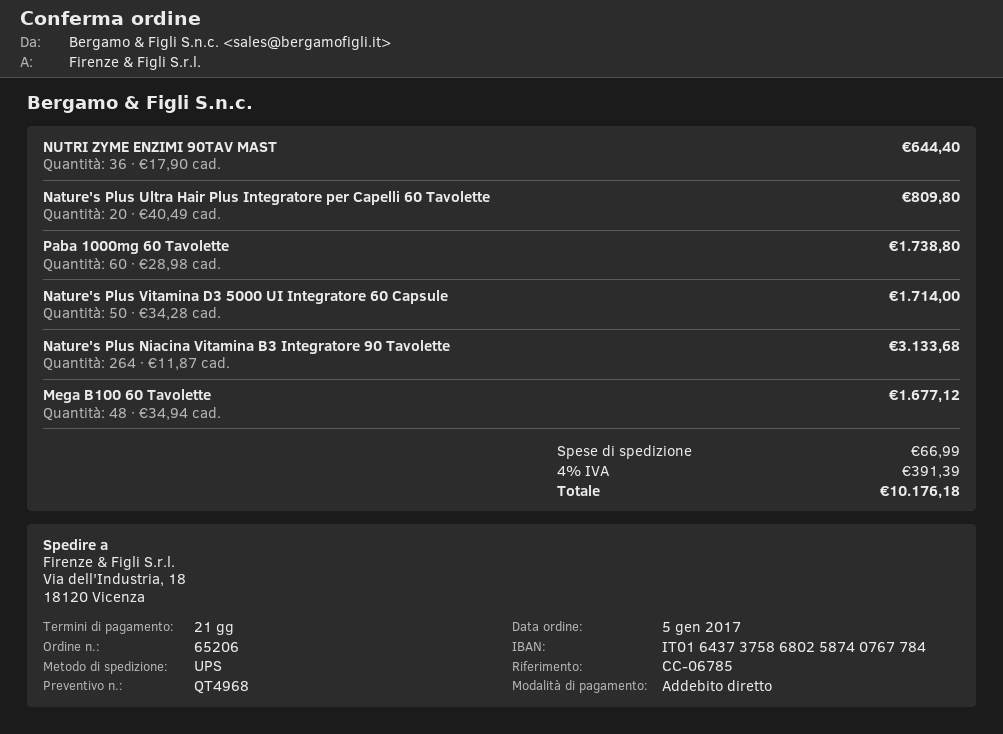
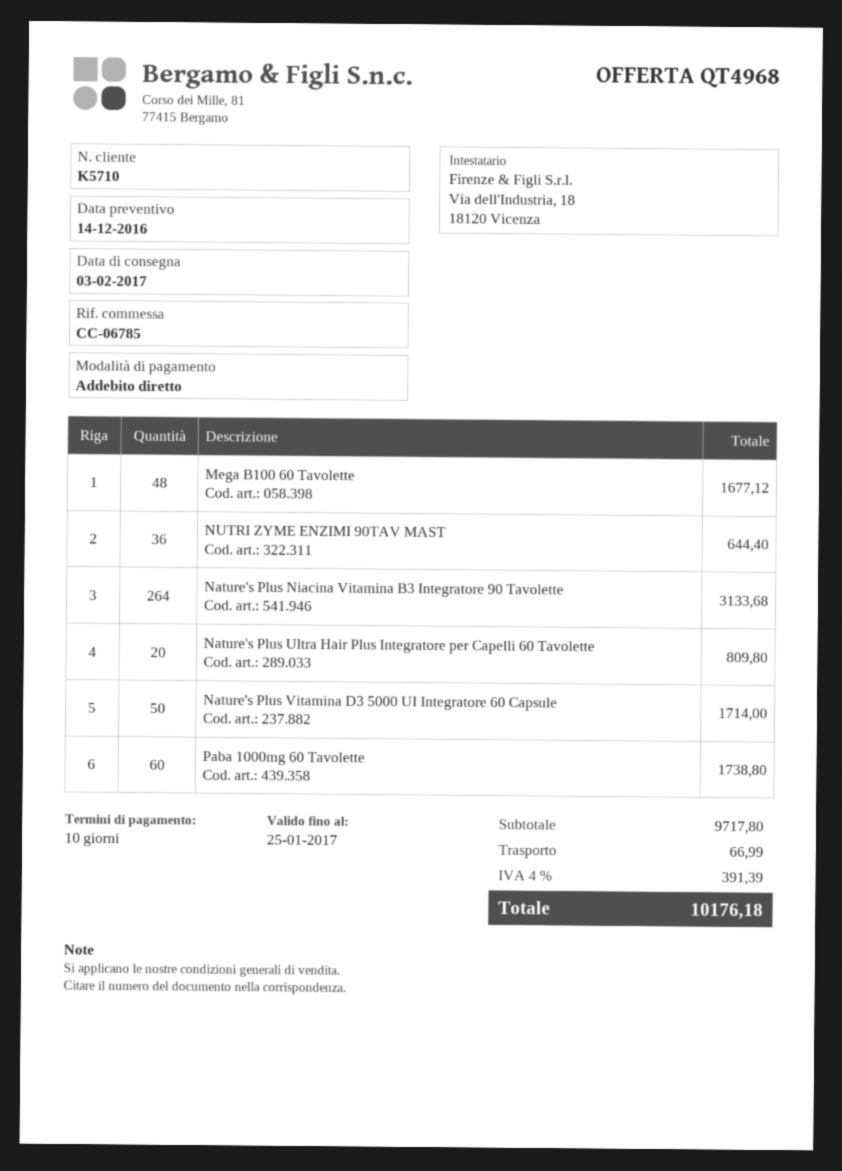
payment terms: 21 days -> 10 days

